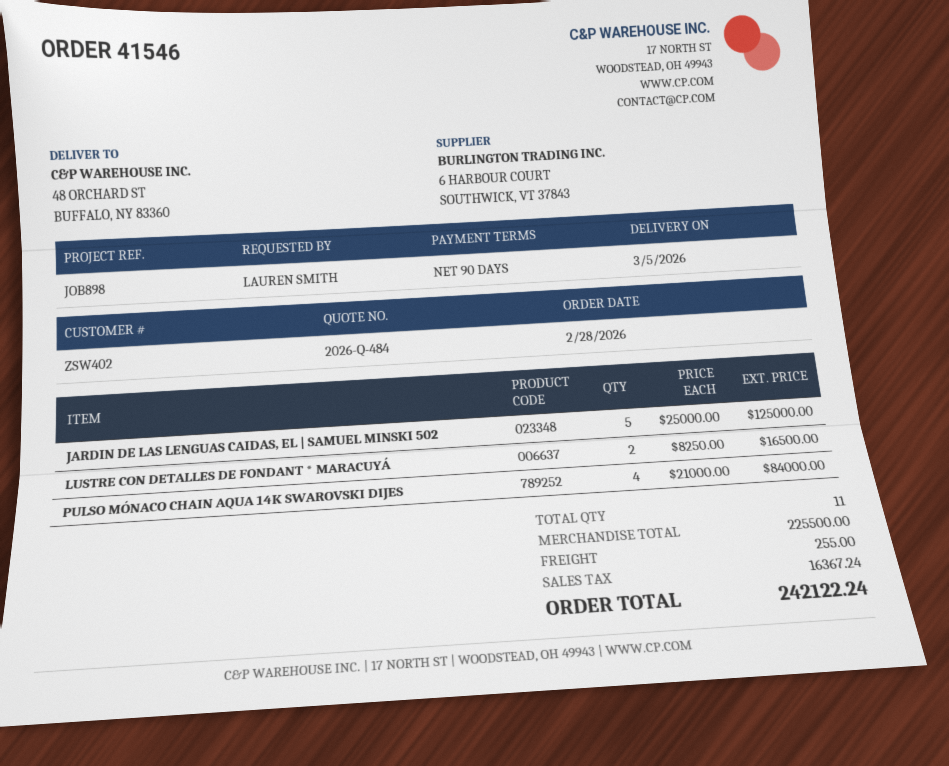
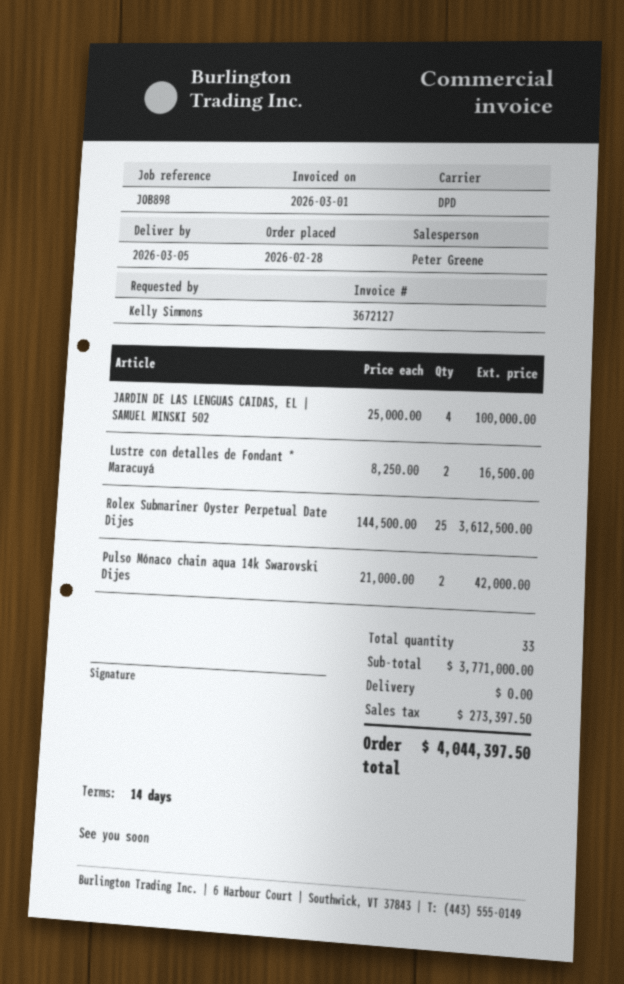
payment terms: 90 days -> 14 days
ordered by: LAUREN SMITH -> Kelly Simmons
JARDIN DE LAS LENGUAS CAIDAS, EL | SAMUEL MINSKI 502: 5 x 25000.00 = 125000.00 -> 4 x 25000.00 = 100000.00
PULSO MÓNACO CHAIN AQUA 14K SWAROVSKI DIJES: 4 x 21000.00 = 84000.00 -> 2 x 21000.00 = 42000.00
Rolex Submariner Oyster Perpetual Date Dijes: none -> 25 x 144500.00 = 3612500.00
total quantity: 11 -> 33
subtotal: 225500.00 -> 3771000.00
shipping: 255.00 -> 0.00
tax: 16367.24 -> 273397.50
total: 242122.24 -> 4044397.50

